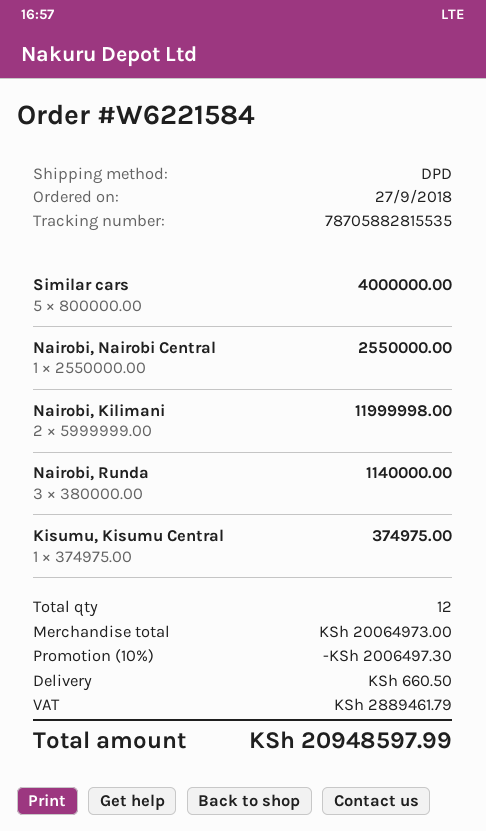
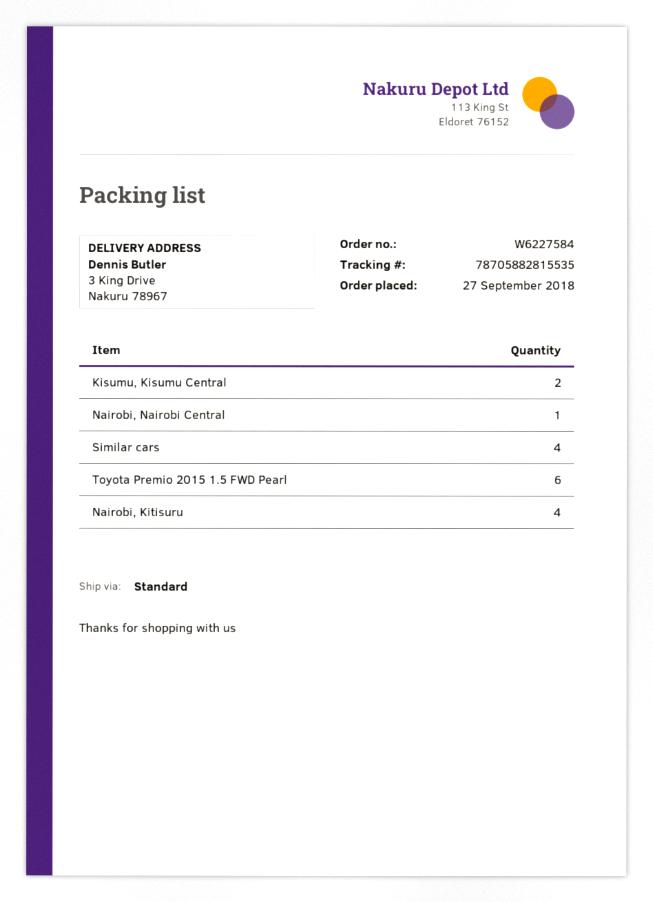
order number: W6221584 -> W6227584
shipping method: DPD -> standard
Similar cars: 5 -> 4
Nairobi, Kilimani: 2 -> none
Nairobi, Runda: 3 -> none
Kisumu, Kisumu Central: 1 -> 2
Toyota Premio 2015 1.5 FWD Pearl: none -> 6
Nairobi, Kitisuru: none -> 4

